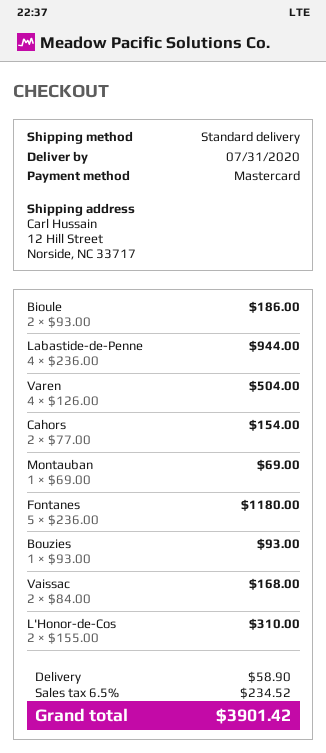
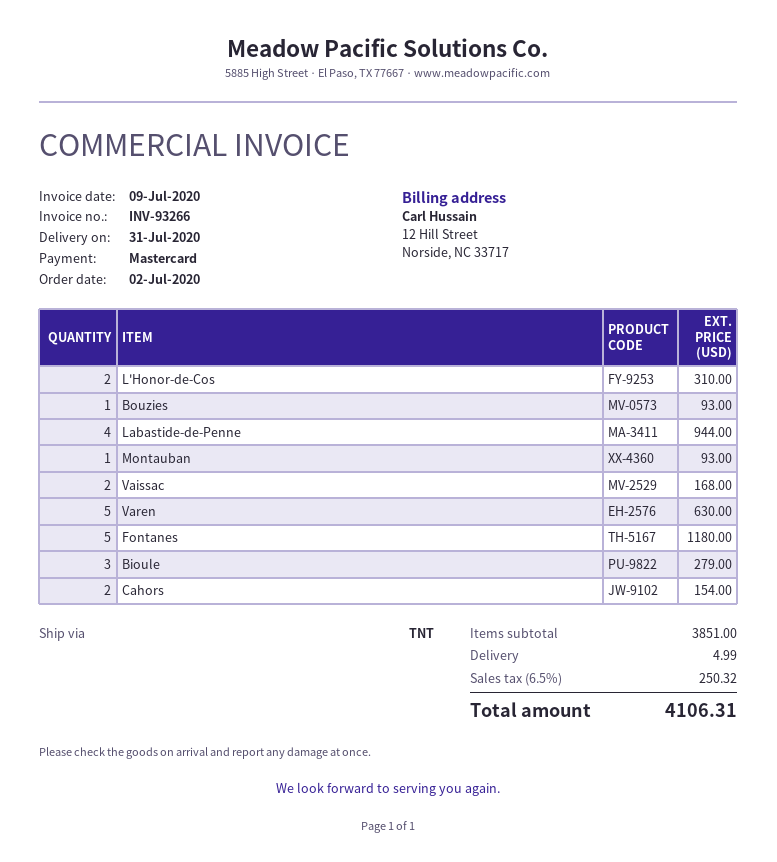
shipping method: standard -> TNT
Bioule: 2 for 186.00 -> 3 for 279.00
Varen: 4 for 504.00 -> 5 for 630.00
Montauban: 1 for 69.00 -> 1 for 93.00
shipping: 58.90 -> 4.99
tax: 6.5% = 234.52 -> 6.5% = 250.32
total: 3901.42 -> 4106.31

